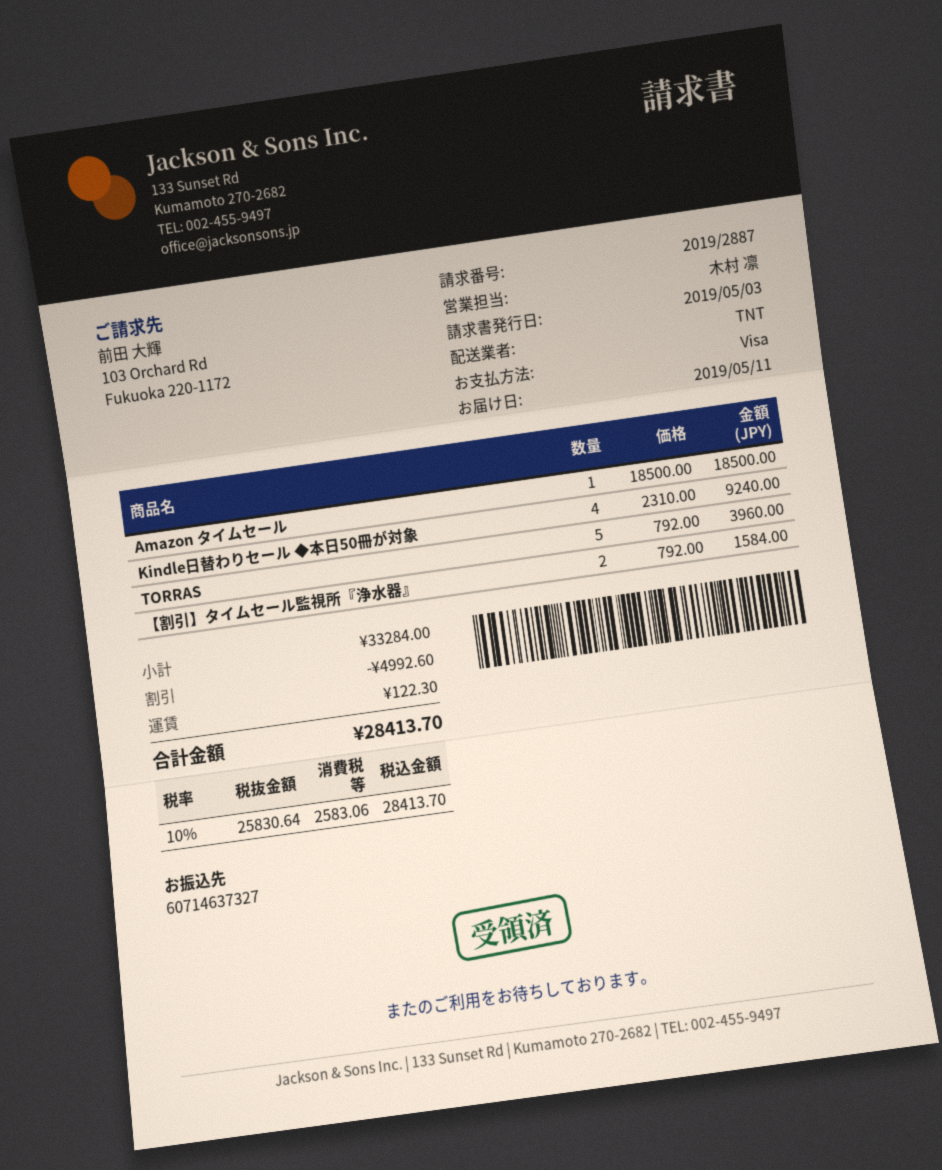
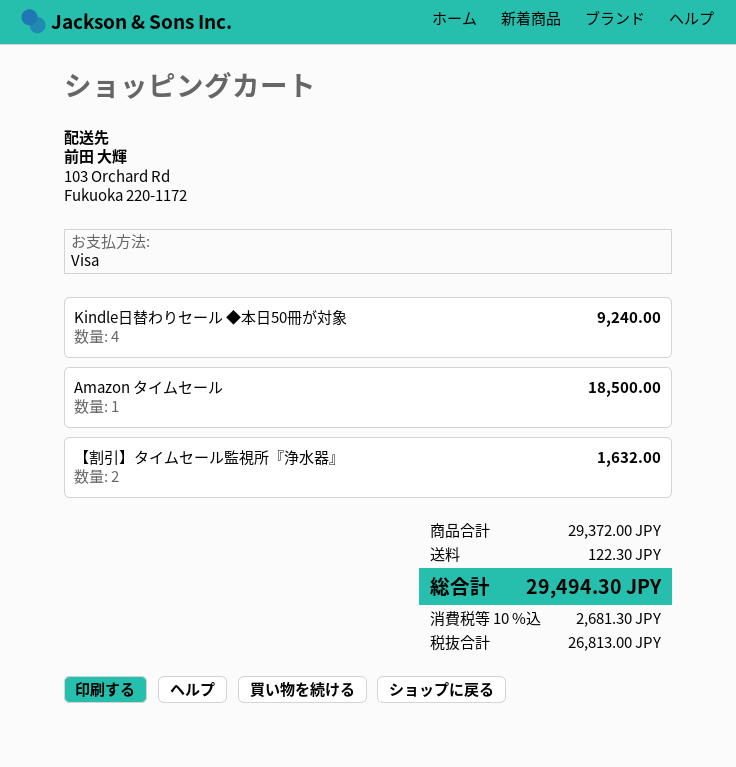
TORRAS: 5 for 3960.00 -> none
【割引】タイムセール監視所『浄水器』: 2 for 1584.00 -> 2 for 1632.00
subtotal: 33284.00 -> 29372.00
discount: 4992.60 -> none
net: 25830.64 -> 26813.00
tax: 10% = 2583.06 -> 10% = 2681.30
total: 28413.70 -> 29494.30

